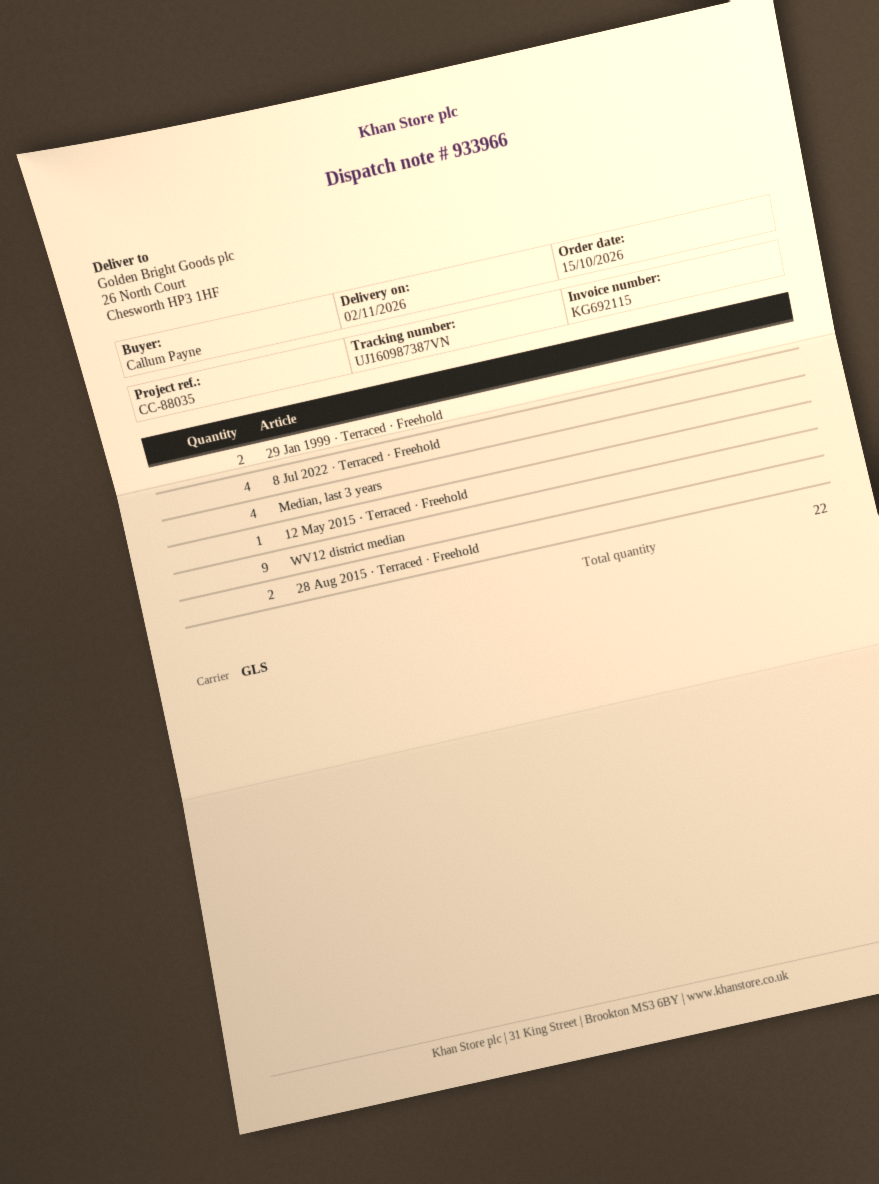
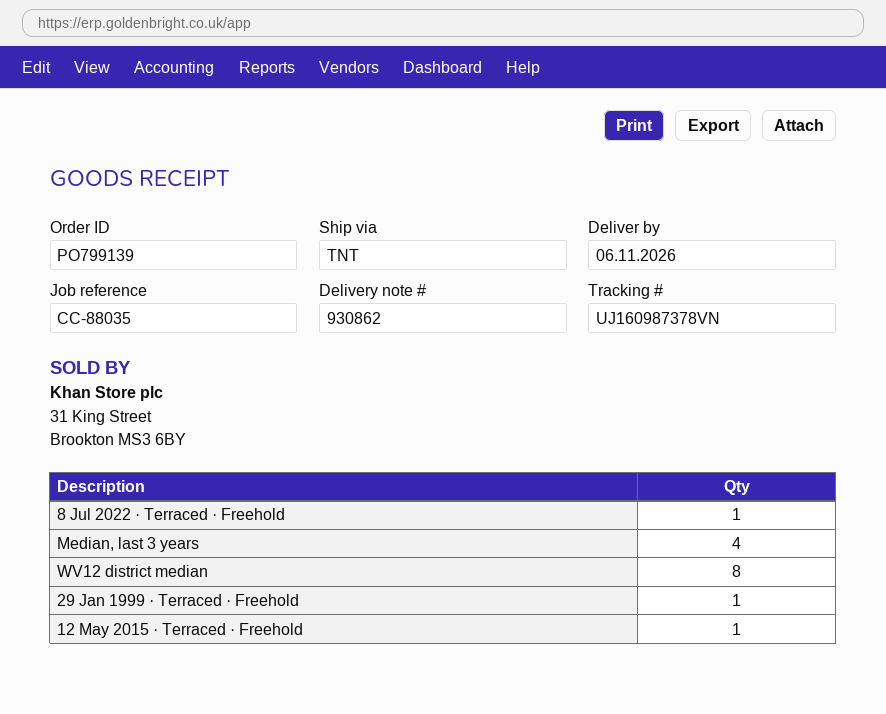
delivery note number: 933966 -> 930862
delivery date: 2026-11-02 -> 2026-11-06
shipping method: GLS -> TNT
tracking number: UJ160987387VN -> UJ160987378VN
29 Jan 1999 · Terraced · Freehold: 2 -> 1
8 Jul 2022 · Terraced · Freehold: 4 -> 1
WV12 district median: 9 -> 8
28 Aug 2015 · Terraced · Freehold: 2 -> none

